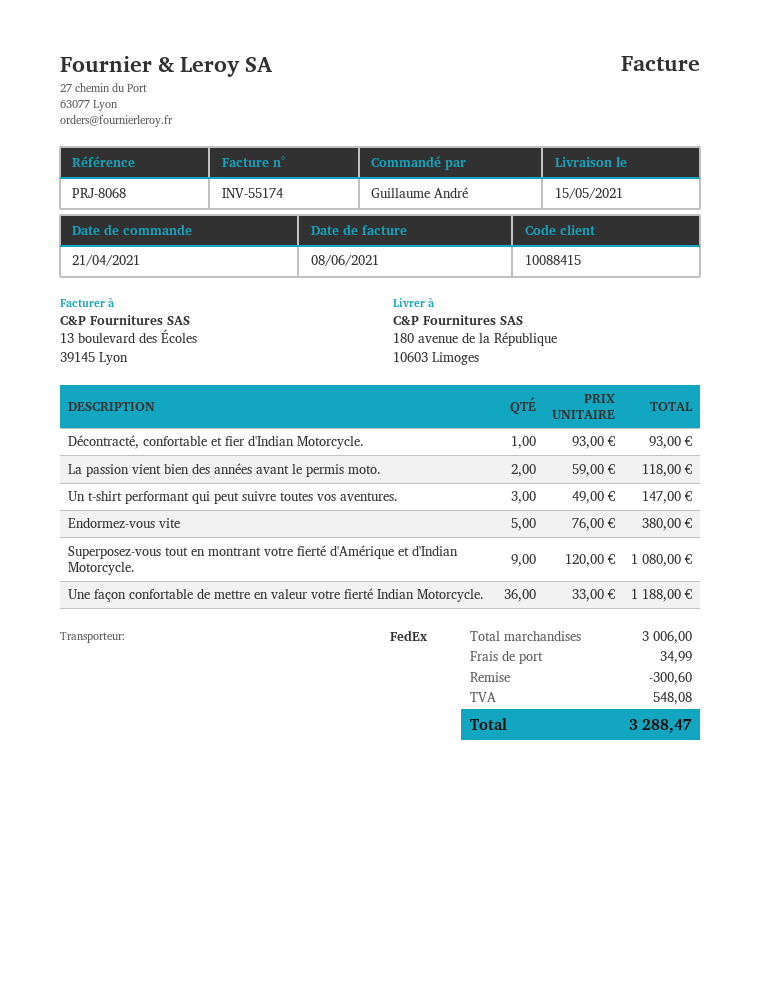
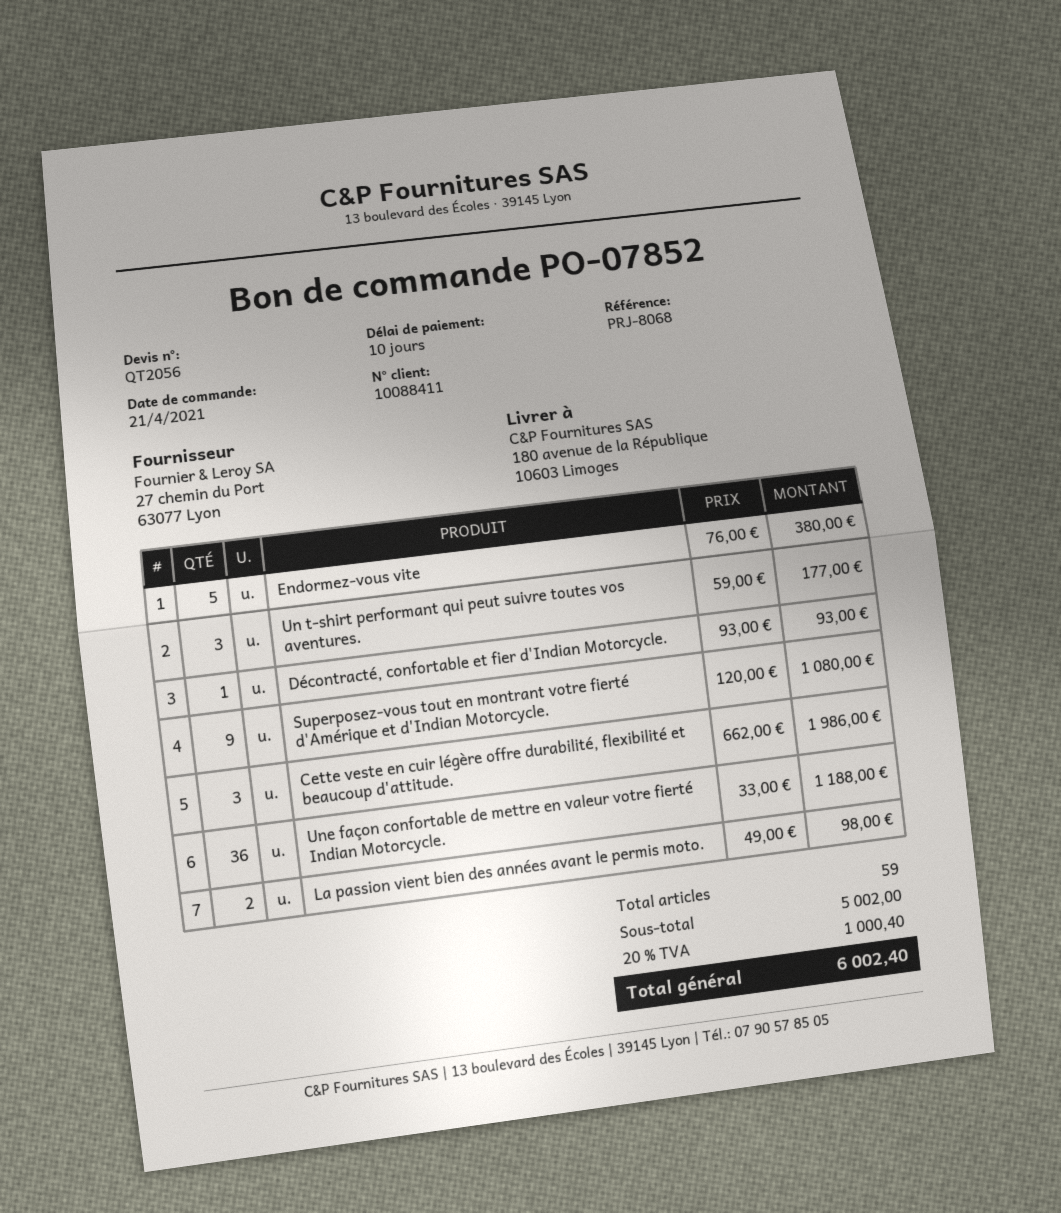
customer number: 10088415 -> 10088411
La passion vient bien des années avant le permis moto.: 2 x 59.00 = 118.00 -> 2 x 49.00 = 98.00
Un t-shirt performant qui peut suivre toutes vos aventures.: 3 x 49.00 = 147.00 -> 3 x 59.00 = 177.00
Cette veste en cuir légère offre durabilité, flexibilité et beaucoup d'attitude.: none -> 3 x 662.00 = 1986.00
subtotal: 3006.00 -> 5002.00
discount: 300.60 -> none
shipping: 34.99 -> none
tax: 548.08 -> 1000.40
total: 3288.47 -> 6002.40

